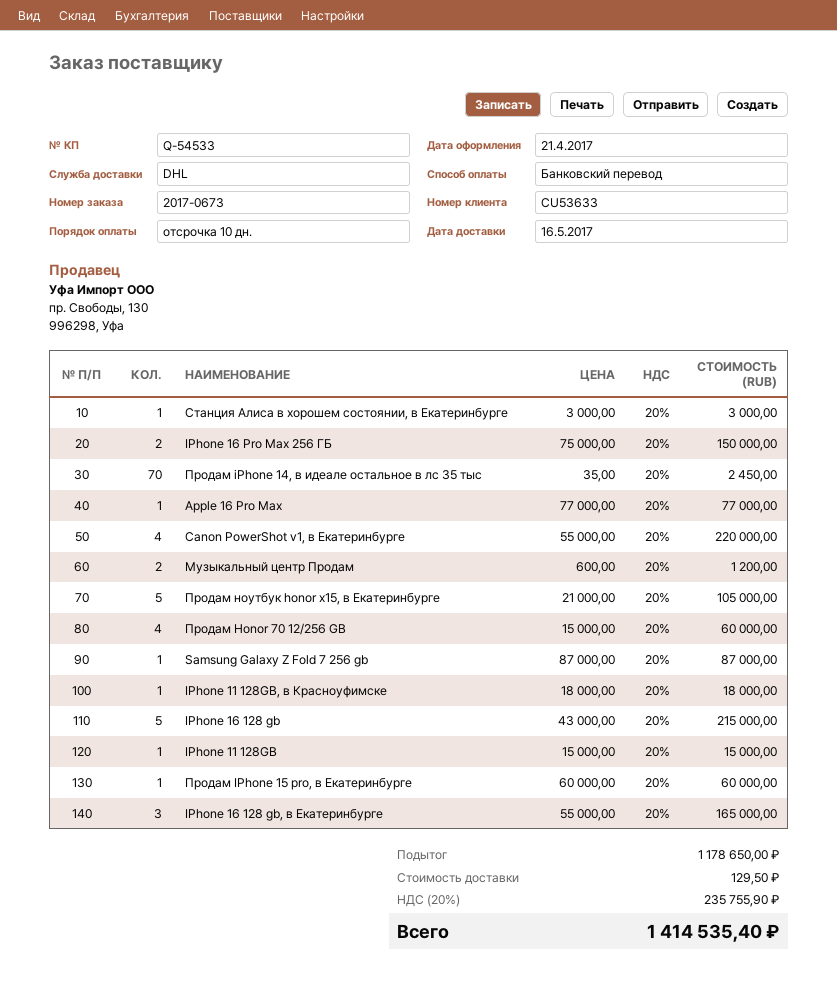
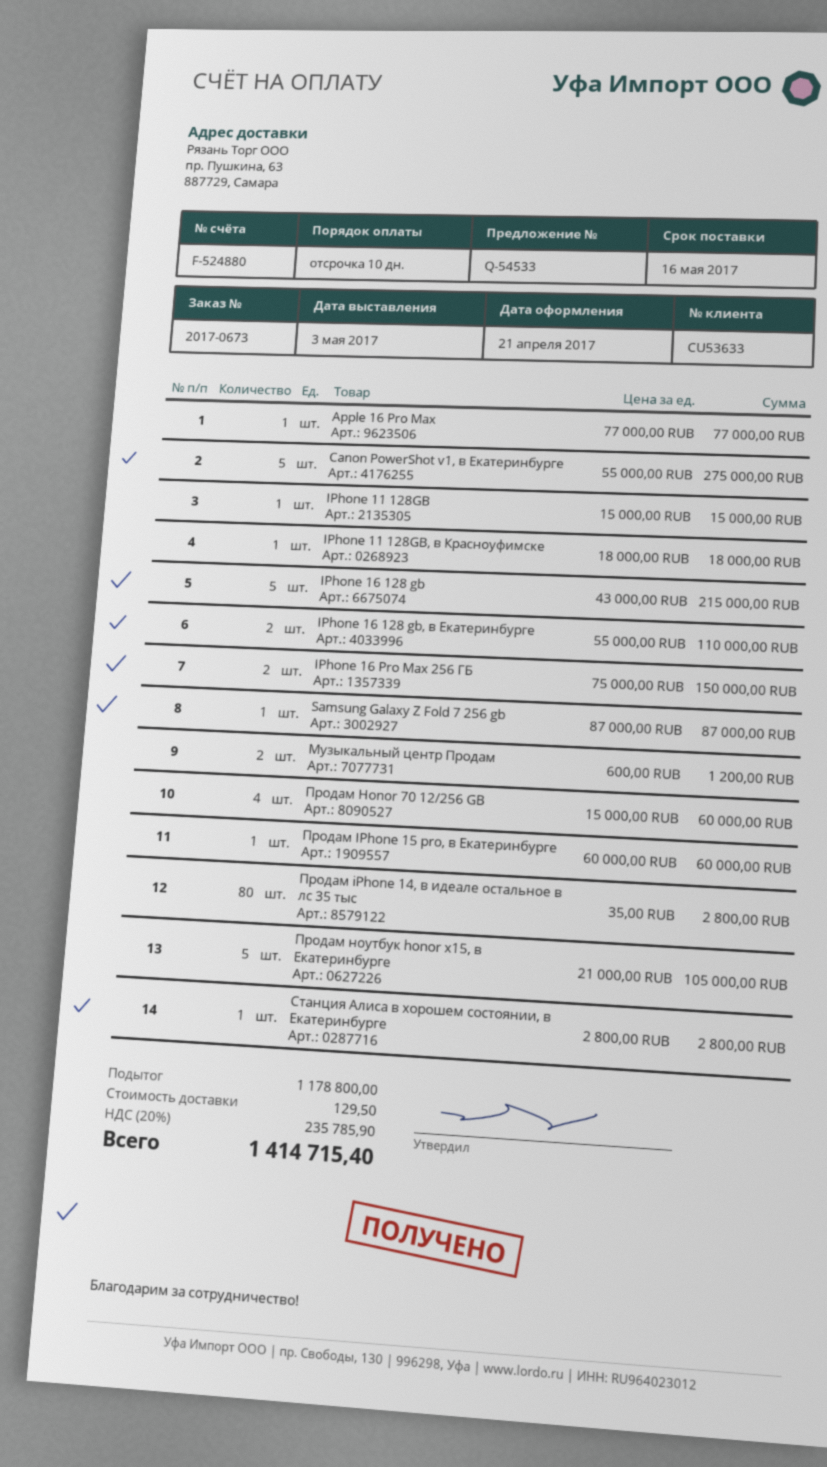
Станция Алиса в хорошем состоянии, в Екатеринбурге: 1 x 3000.00 = 3000.00 -> 1 x 2800.00 = 2800.00
Продам iPhone 14, в идеале остальное в лс 35 тыс: 70 x 35.00 = 2450.00 -> 80 x 35.00 = 2800.00
Canon PowerShot v1, в Екатеринбурге: 4 x 55000.00 = 220000.00 -> 5 x 55000.00 = 275000.00
IPhone 16 128 gb, в Екатеринбурге: 3 x 55000.00 = 165000.00 -> 2 x 55000.00 = 110000.00
subtotal: 1178650.00 -> 1178800.00
tax: 20% = 235755.90 -> 20% = 235785.90
total: 1414535.40 -> 1414715.40

